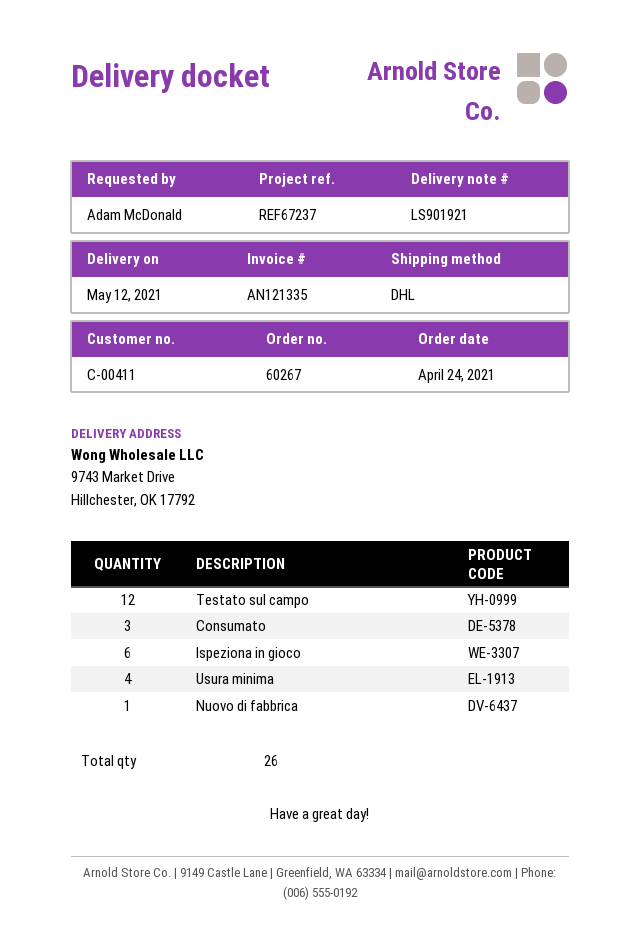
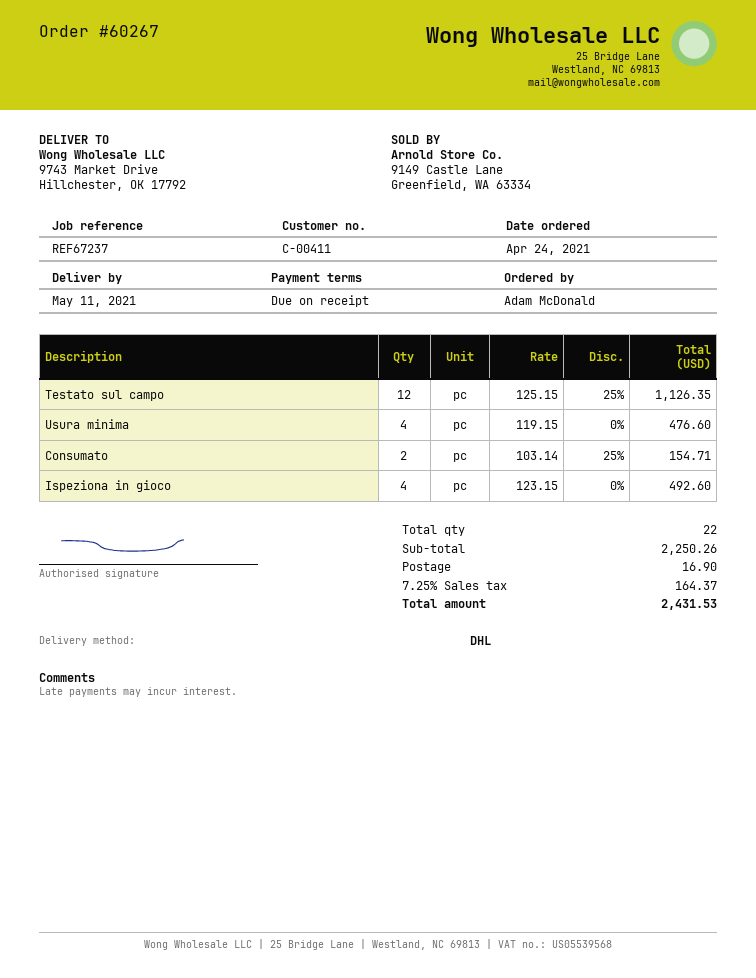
delivery date: 2021-05-12 -> 2021-05-11
Consumato: 3 -> 2
Ispeziona in gioco: 6 -> 4
Nuovo di fabbrica: 1 -> none
total quantity: 26 -> 22

